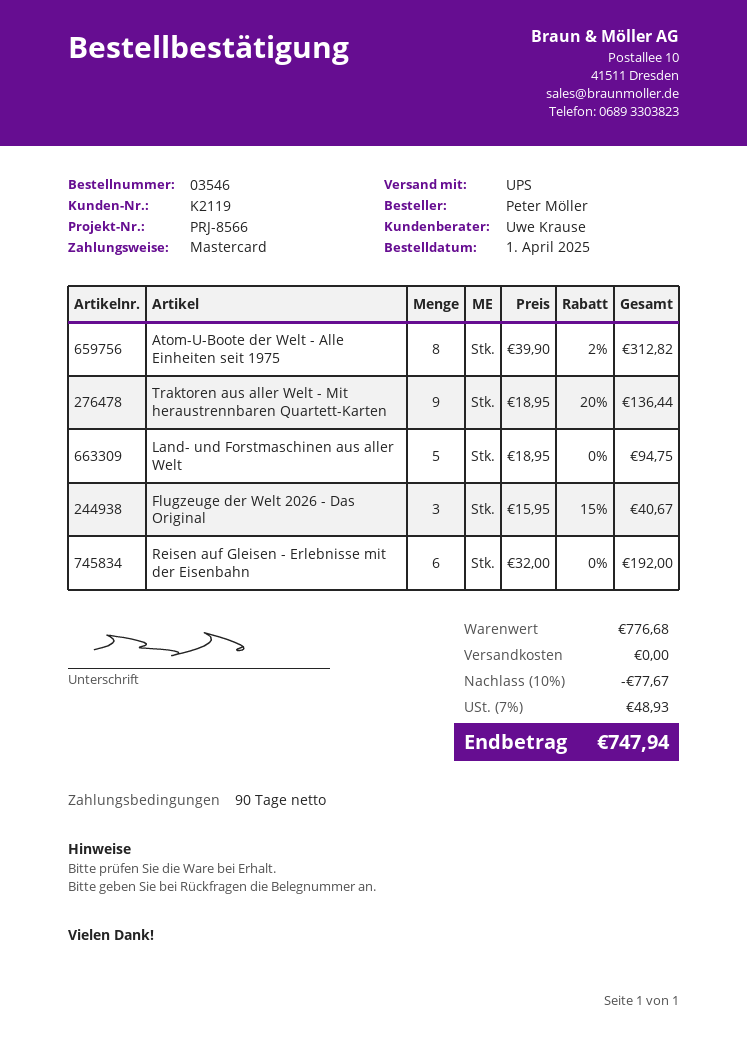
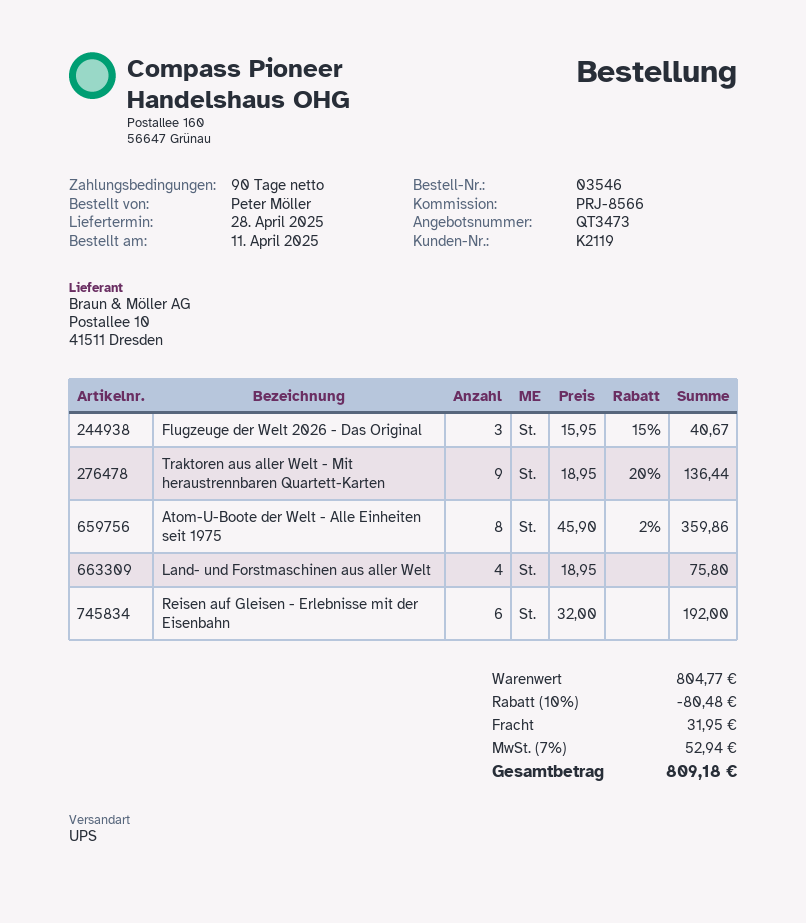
order date: 2025-04-01 -> 2025-04-11
Atom-U-Boote der Welt - Alle Einheiten seit 1975: 8 x 39.90 - 2% = 312.82 -> 8 x 45.90 - 2% = 359.86
Land- und Forstmaschinen aus aller Welt: 5 x 18.95 = 94.75 -> 4 x 18.95 = 75.80
subtotal: 776.68 -> 804.77
discount: 10% = 77.67 -> 10% = 80.48
shipping: 0.00 -> 31.95
tax: 7% = 48.93 -> 7% = 52.94
total: 747.94 -> 809.18

